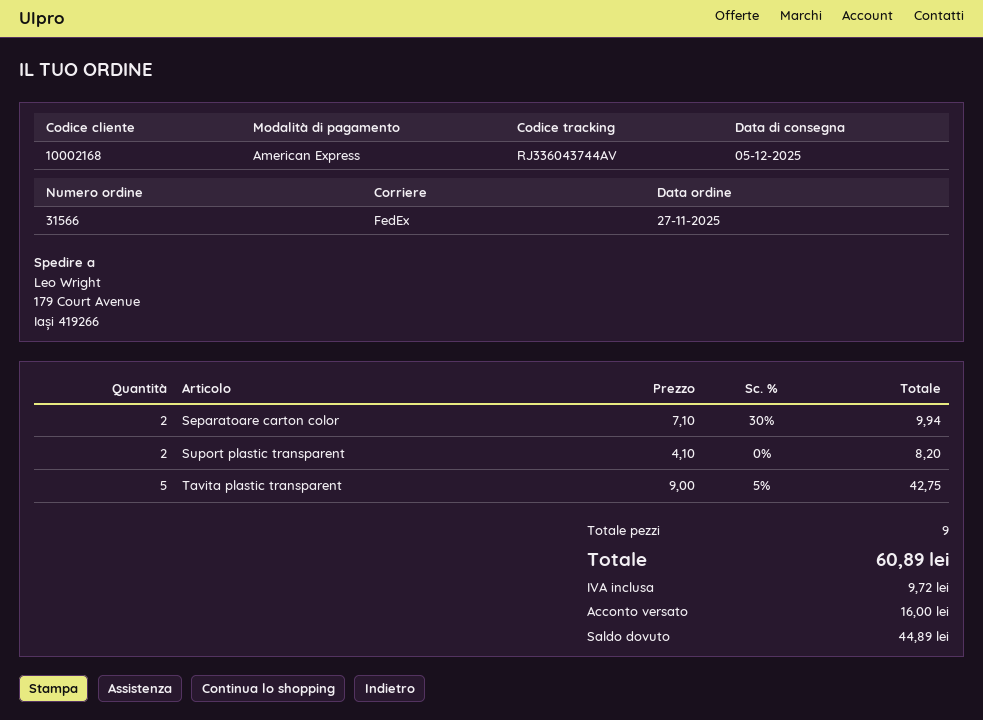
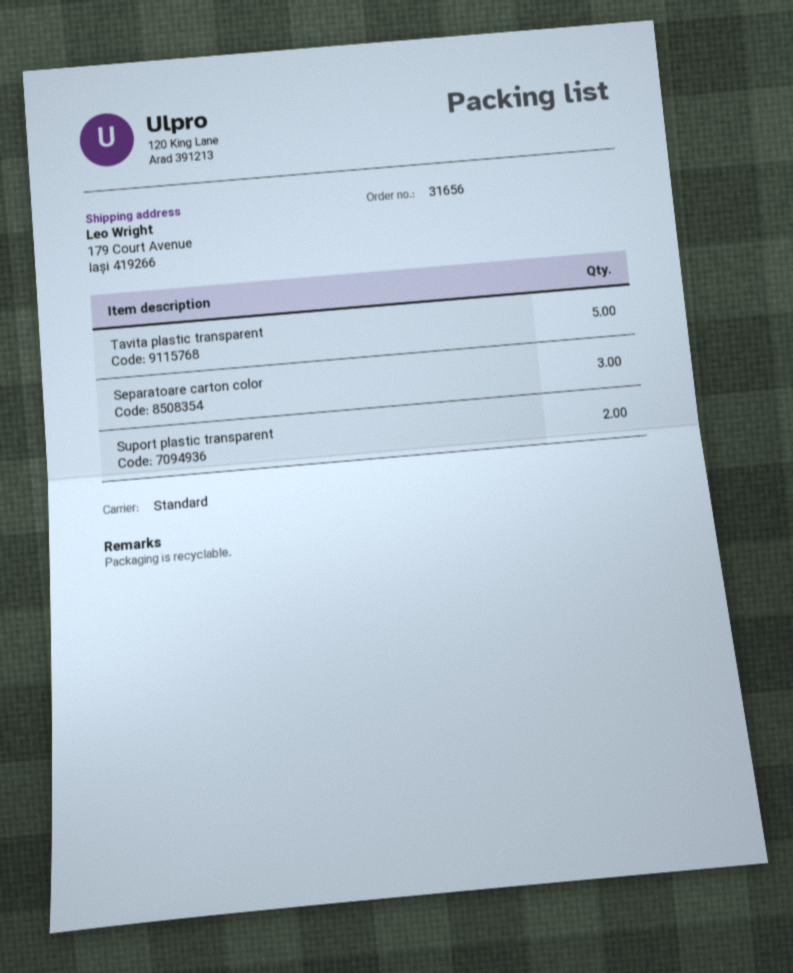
order number: 31566 -> 31656
shipping method: FedEx -> standard
Separatoare carton color: 2 -> 3

